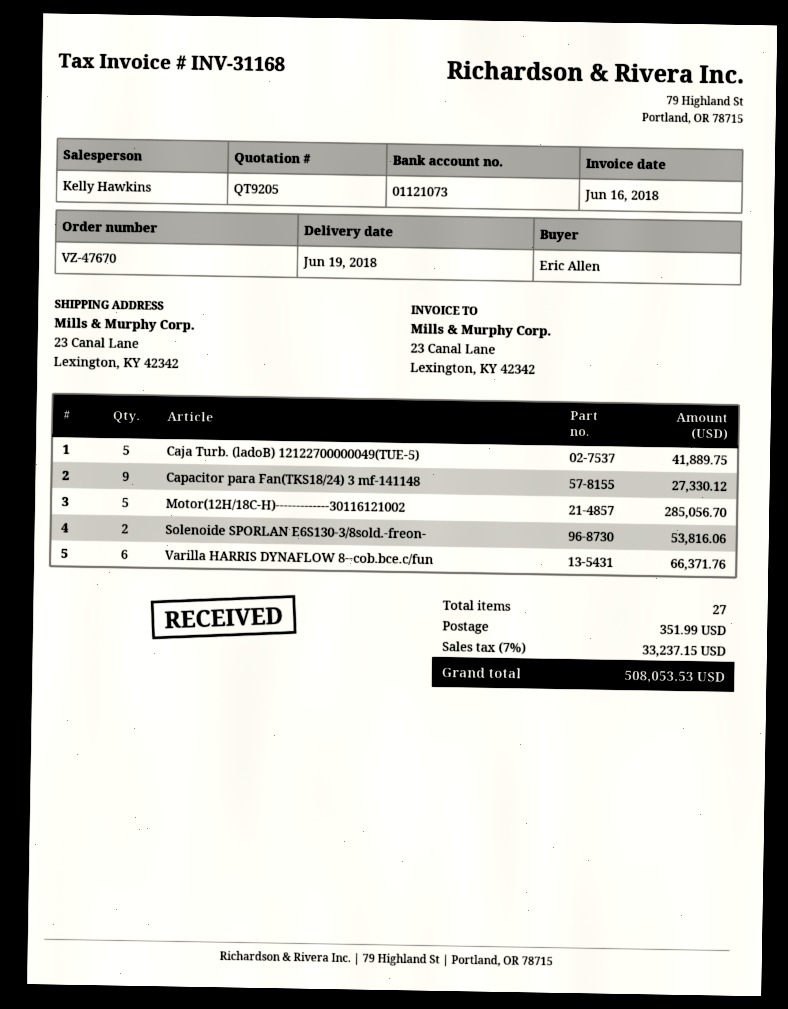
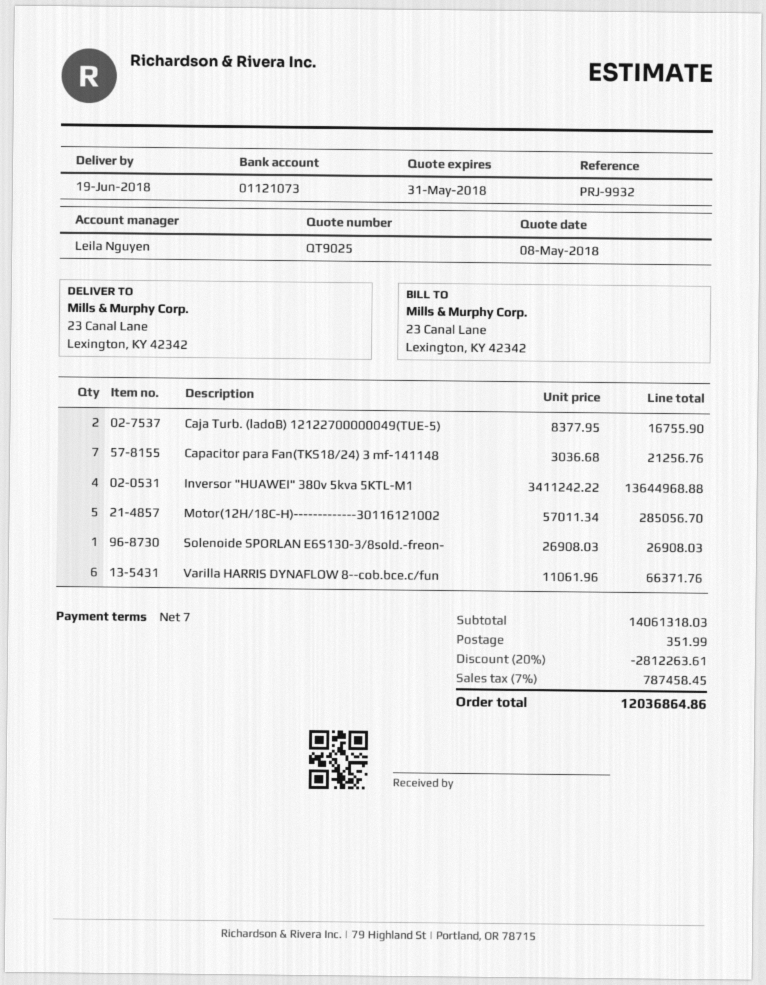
quote number: QT9205 -> QT9025
sales rep: Kelly Hawkins -> Leila Nguyen
Caja Turb. (ladoB) 12122700000049(TUE-5): 5 for 41889.75 -> 2 for 16755.90
Capacitor para Fan(TKS18/24) 3 mf-141148: 9 for 27330.12 -> 7 for 21256.76
Solenoide SPORLAN E6S130-3/8sold.-freon-: 2 for 53816.06 -> 1 for 26908.03
Inversor "HUAWEI" 380v 5kva 5KTL-M1: none -> 4 for 13644968.88
discount: none -> 20% = 2812263.61
tax: 7% = 33237.15 -> 7% = 787458.45
total: 508053.53 -> 12036864.86

